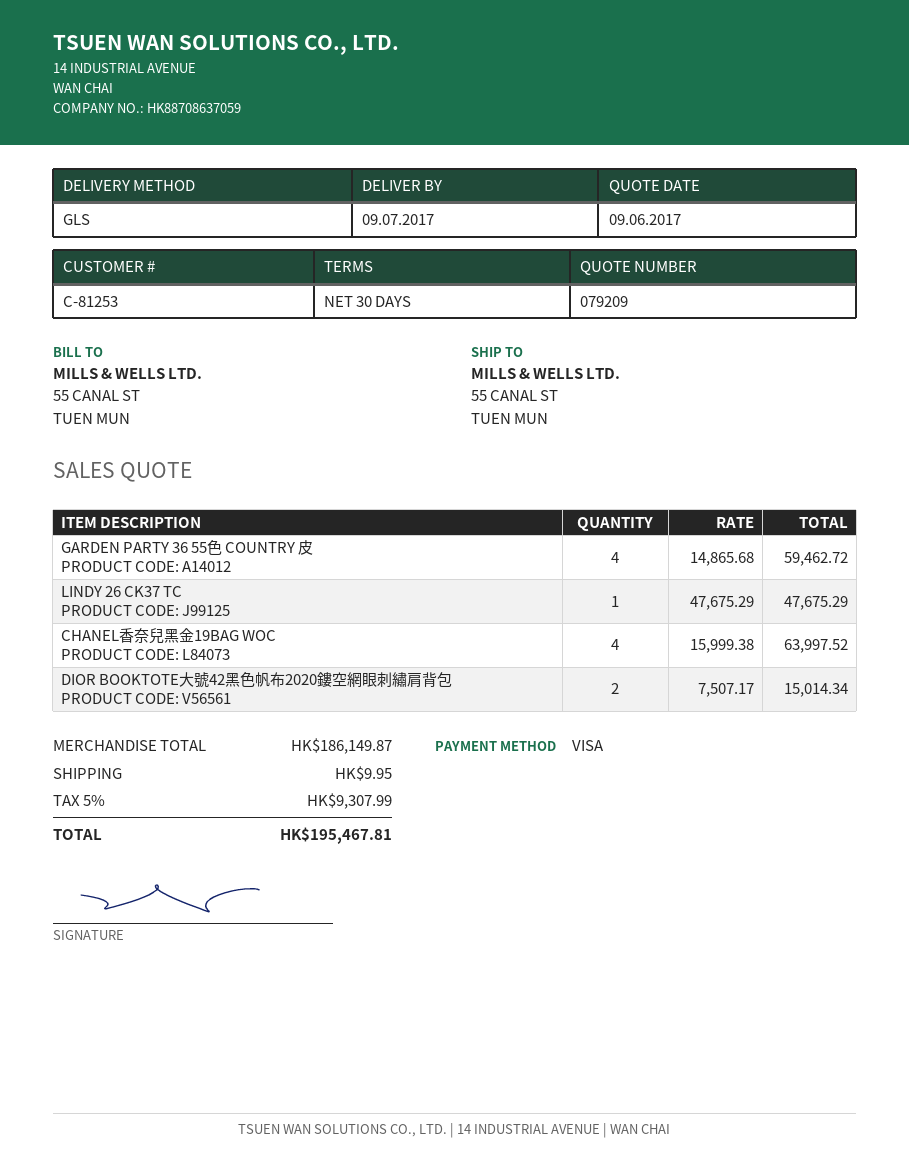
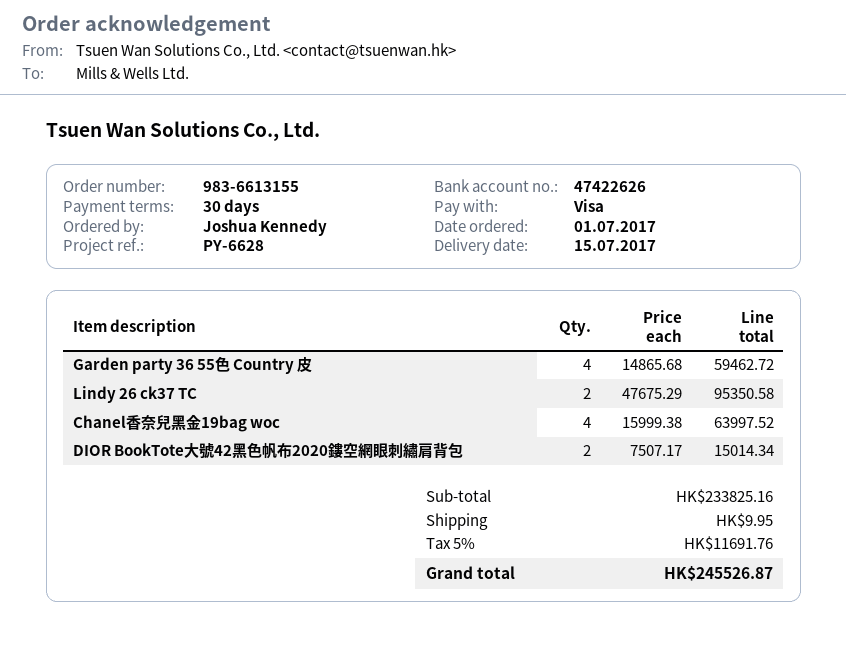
delivery date: 2017-07-09 -> 2017-07-15
LINDY 26 CK37 TC: 1 x 47675.29 = 47675.29 -> 2 x 47675.29 = 95350.58
subtotal: 186149.87 -> 233825.16
tax: 5% = 9307.99 -> 5% = 11691.76
total: 195467.81 -> 245526.87

